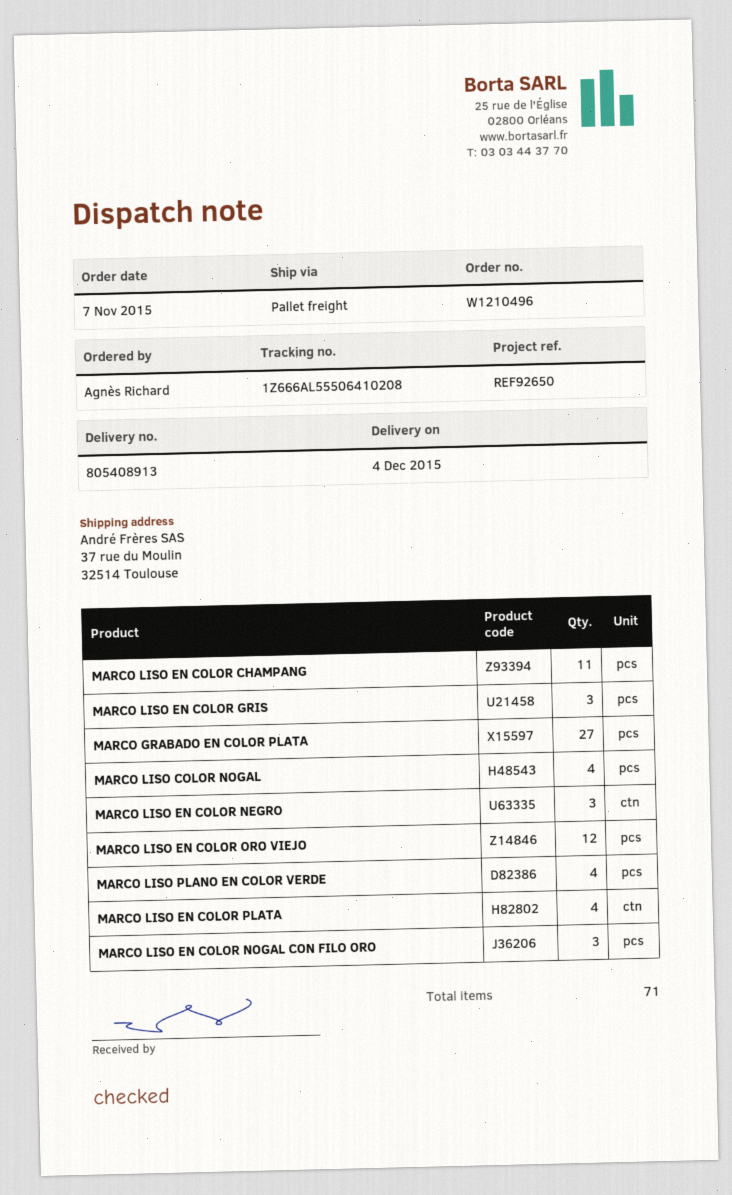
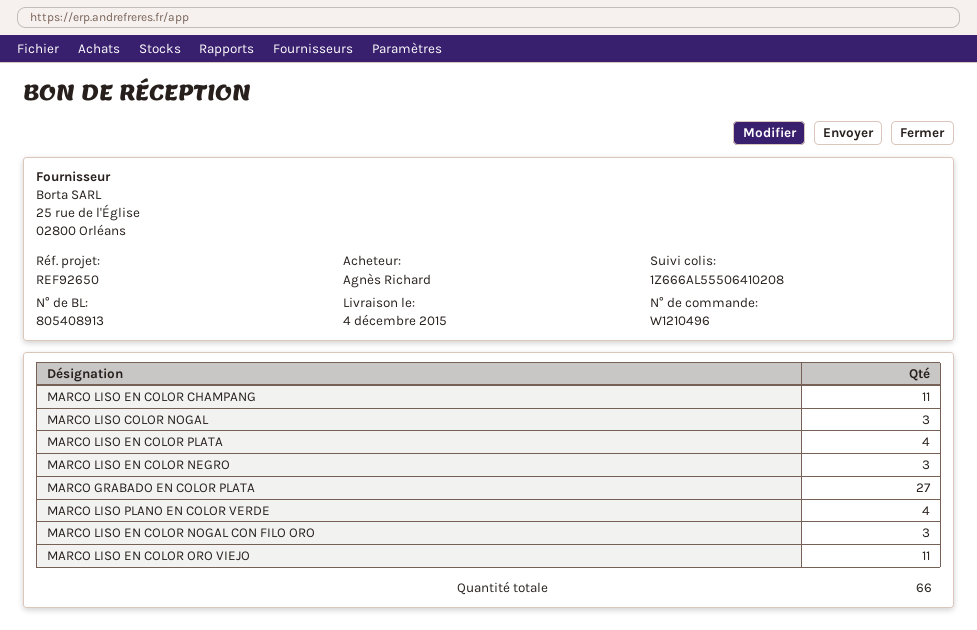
MARCO LISO EN COLOR GRIS: 3 -> none
MARCO LISO COLOR NOGAL: 4 -> 3
MARCO LISO EN COLOR ORO VIEJO: 12 -> 11
total quantity: 71 -> 66

